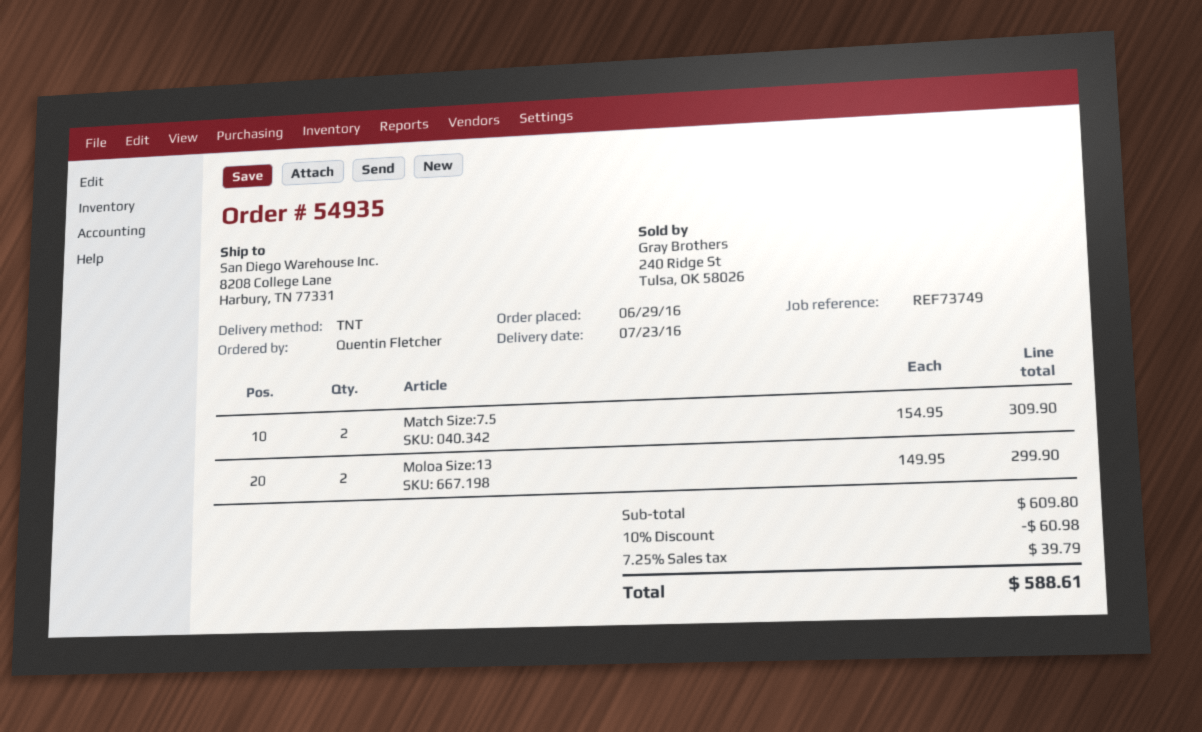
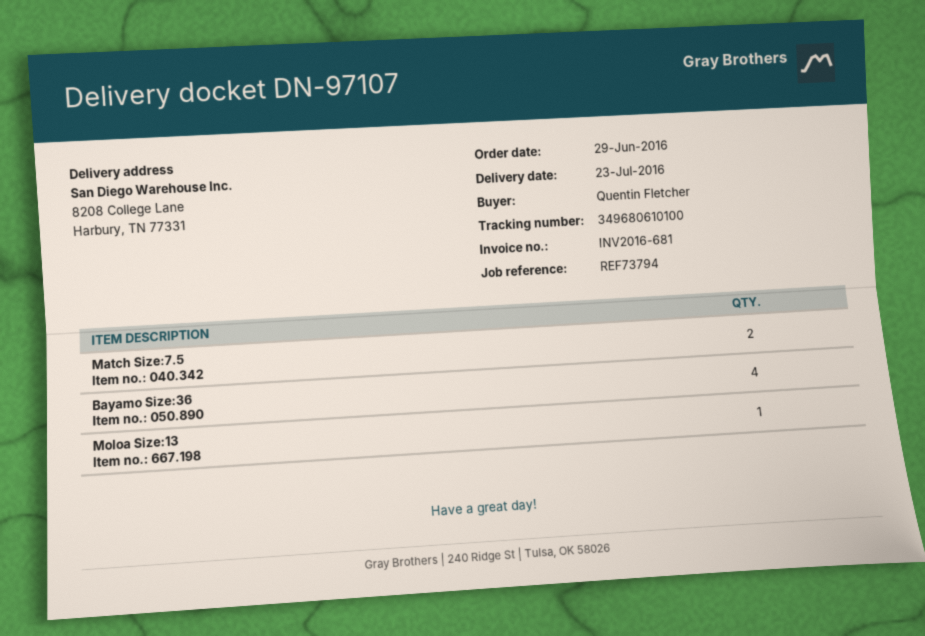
reference: REF73749 -> REF73794
Moloa Size:13: 2 -> 1
Bayamo Size:36: none -> 4

